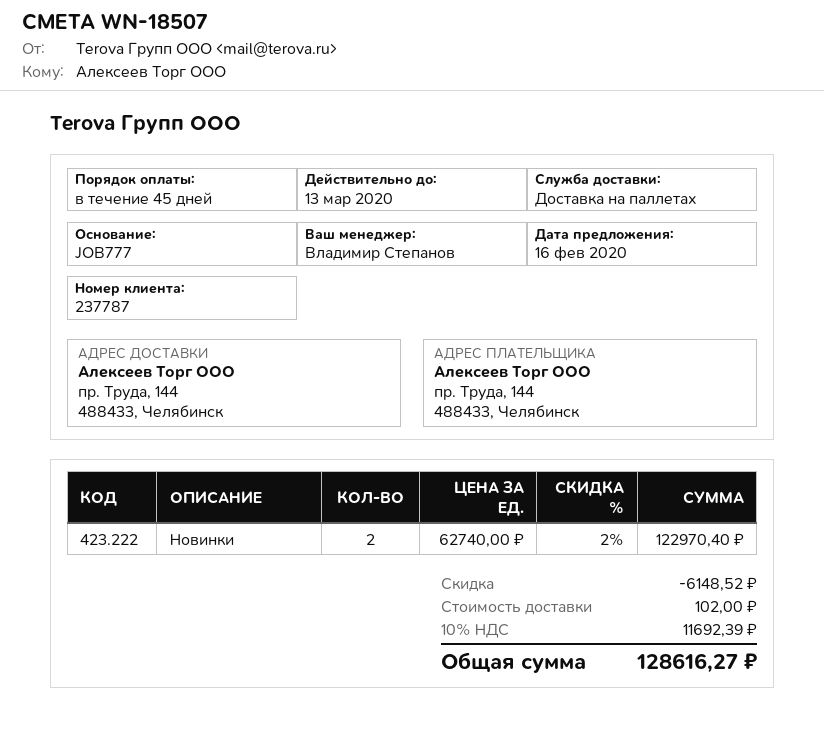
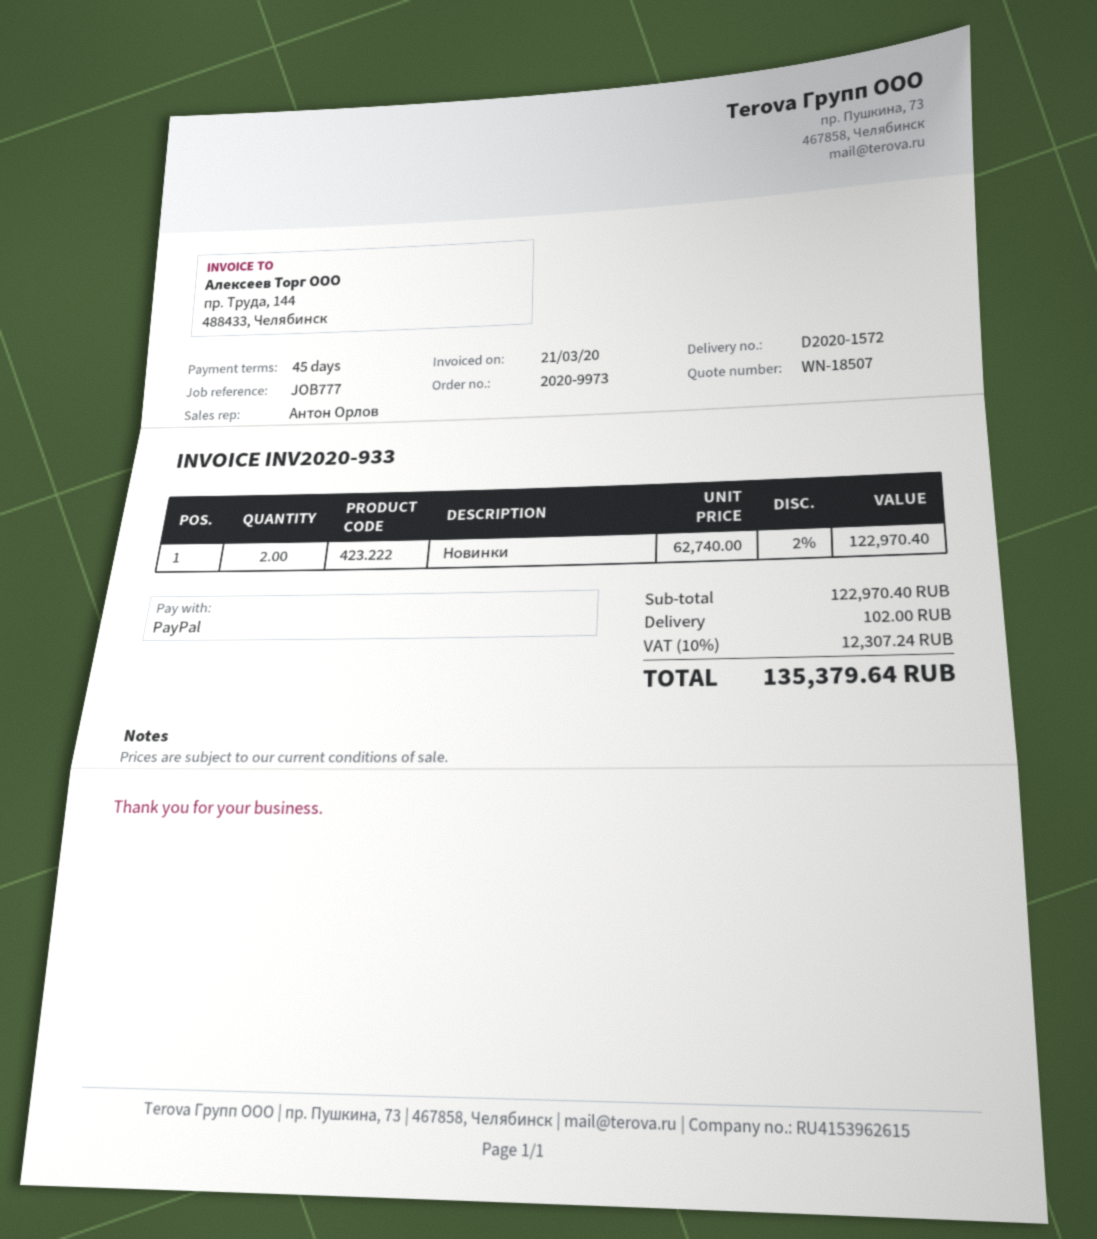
sales rep: Владимир Степанов -> Антон Орлов
discount: 6148.52 -> none
tax: 10% = 11692.39 -> 10% = 12307.24
total: 128616.27 -> 135379.64

